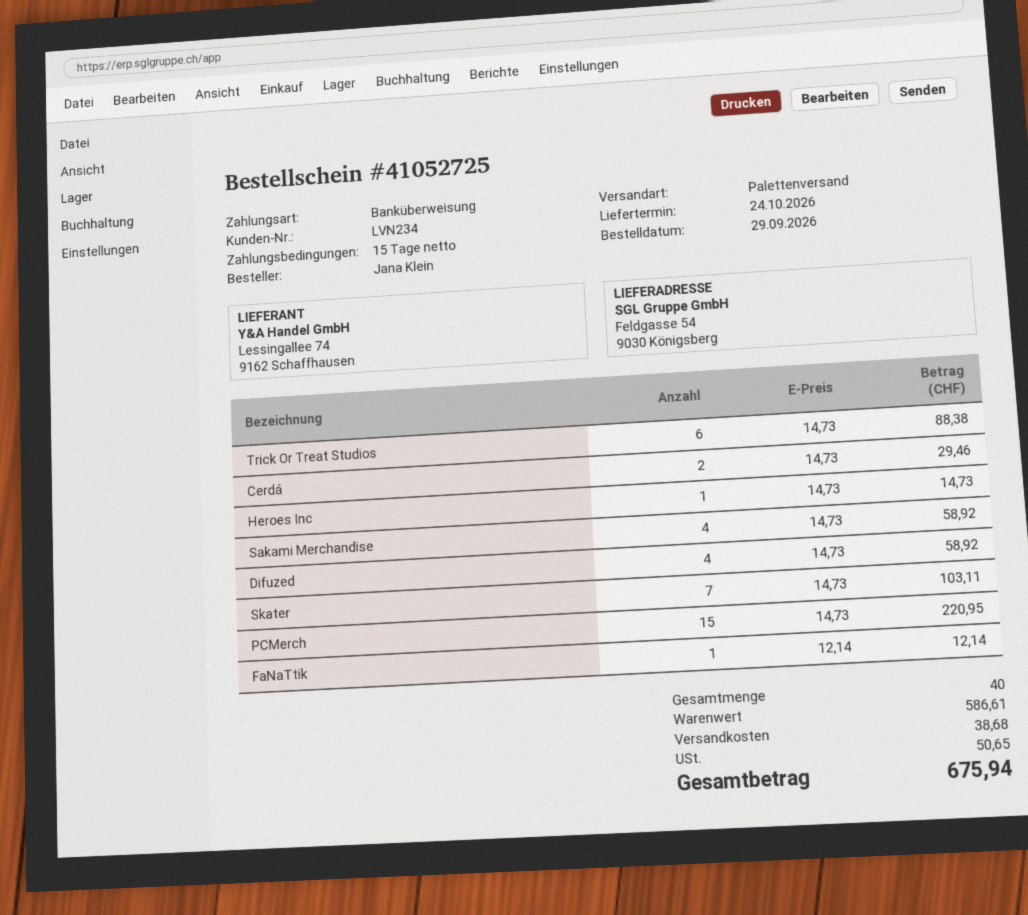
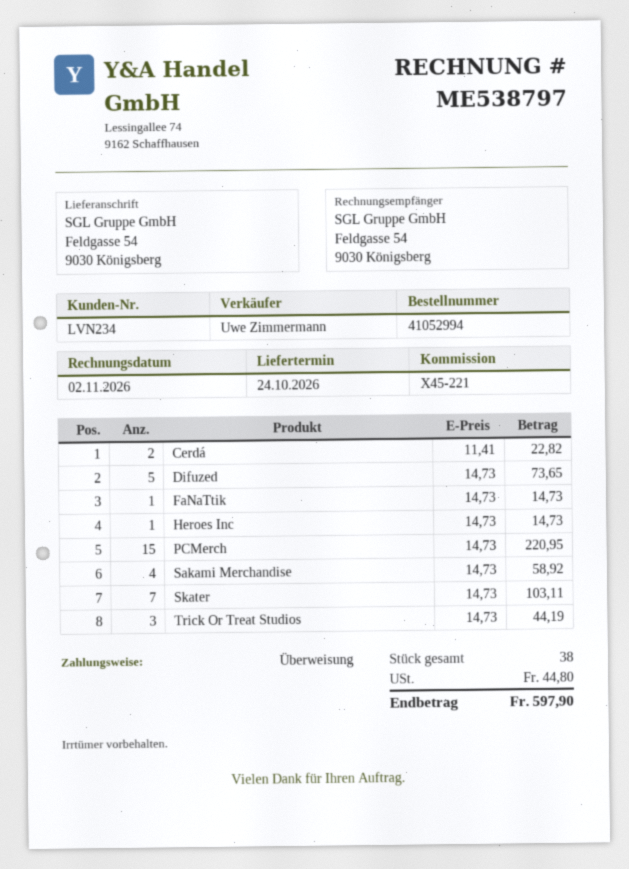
order number: 41052725 -> 41052994
Trick Or Treat Studios: 6 x 14.73 = 88.38 -> 3 x 14.73 = 44.19
Cerdá: 2 x 14.73 = 29.46 -> 2 x 11.41 = 22.82
Difuzed: 4 x 14.73 = 58.92 -> 5 x 14.73 = 73.65
FaNaTtik: 1 x 12.14 = 12.14 -> 1 x 14.73 = 14.73
total quantity: 40 -> 38
shipping: 38.68 -> none
tax: 50.65 -> 44.80
total: 675.94 -> 597.90

